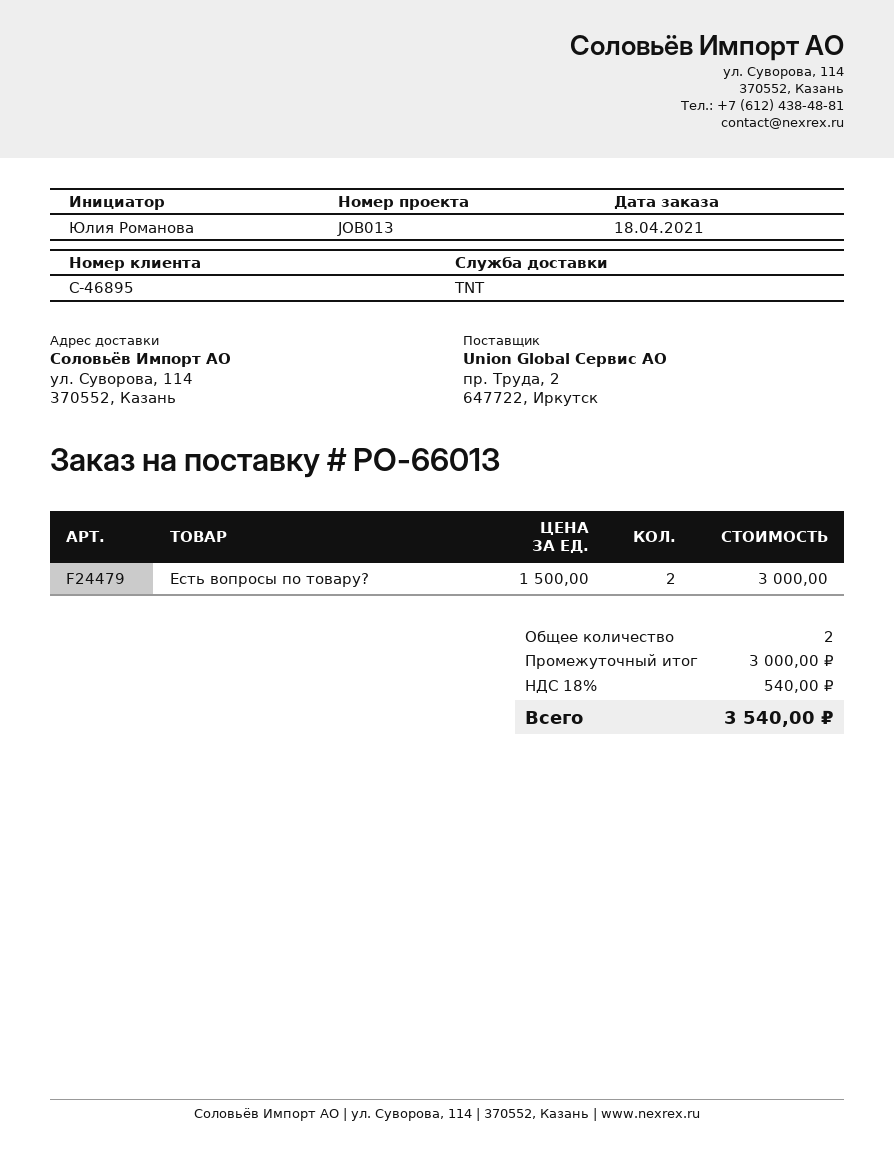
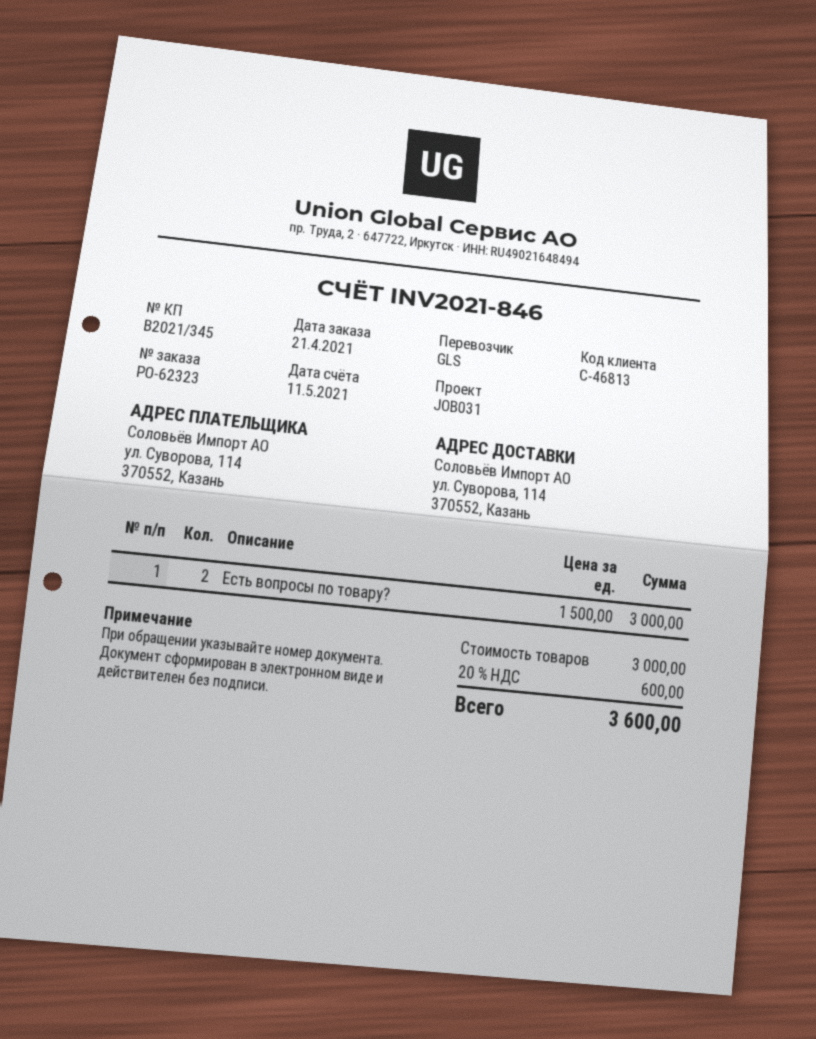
order number: PO-66013 -> PO-62323
order date: 2021-04-18 -> 2021-04-21
customer number: C-46895 -> C-46813
reference: JOB013 -> JOB031
shipping method: TNT -> GLS
tax: 18% = 540.00 -> 20% = 600.00
total: 3540.00 -> 3600.00

